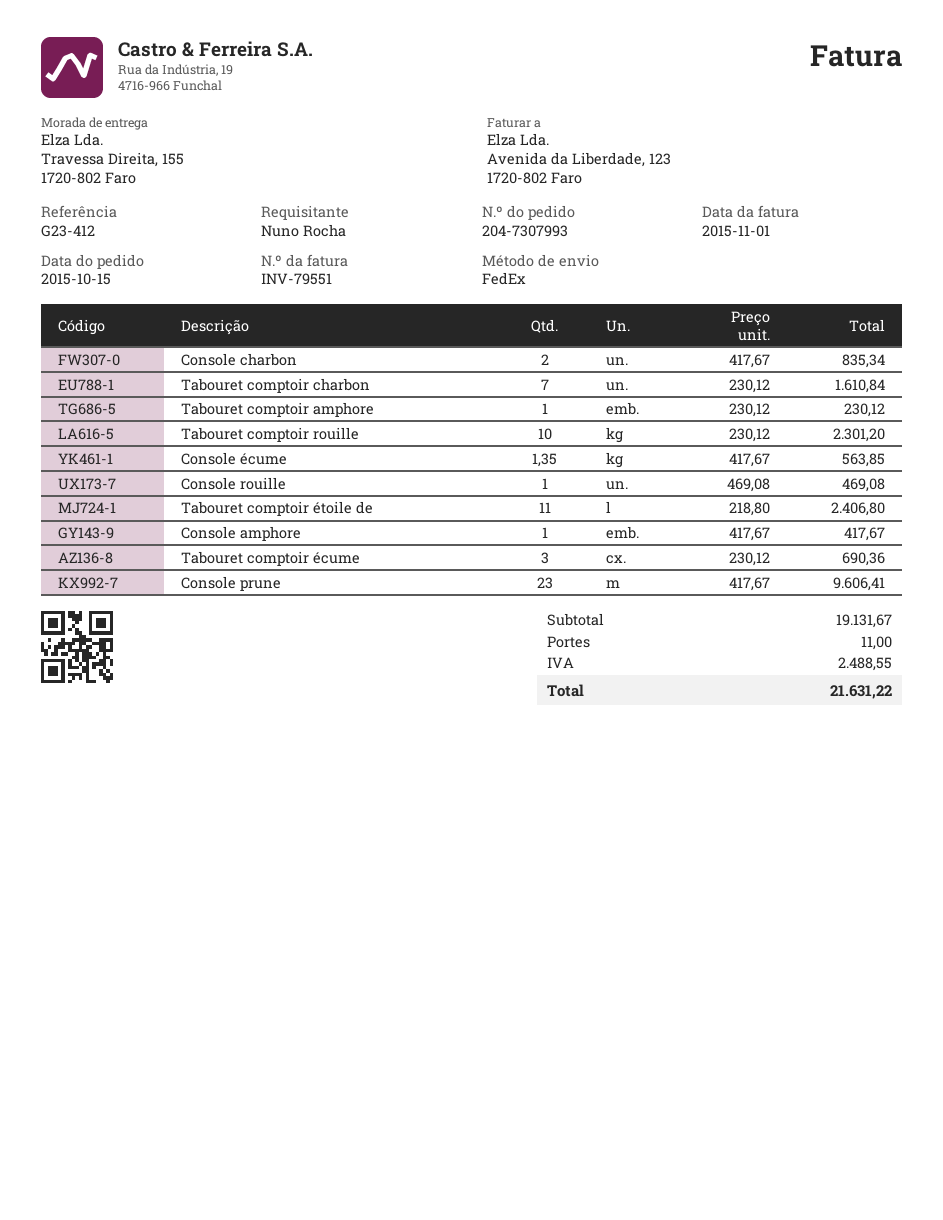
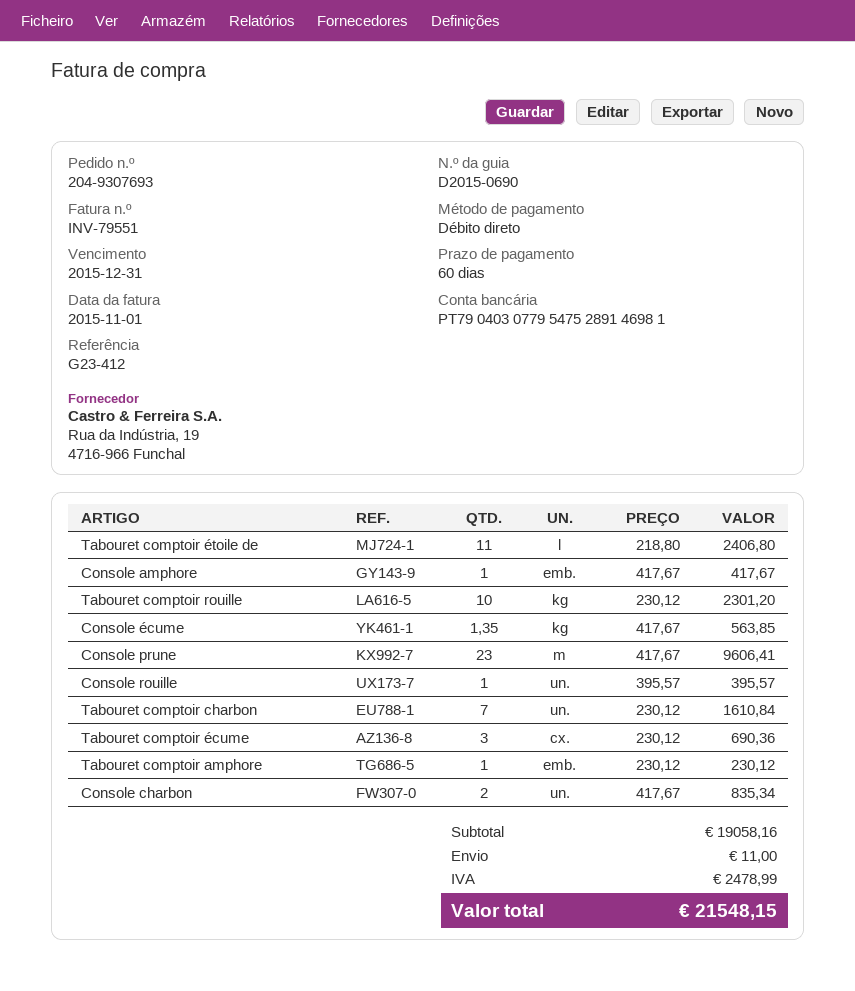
order number: 204-7307993 -> 204-9307693
Console rouille: 1 x 469.08 = 469.08 -> 1 x 395.57 = 395.57
subtotal: 19131.67 -> 19058.16
tax: 2488.55 -> 2478.99
total: 21631.22 -> 21548.15

